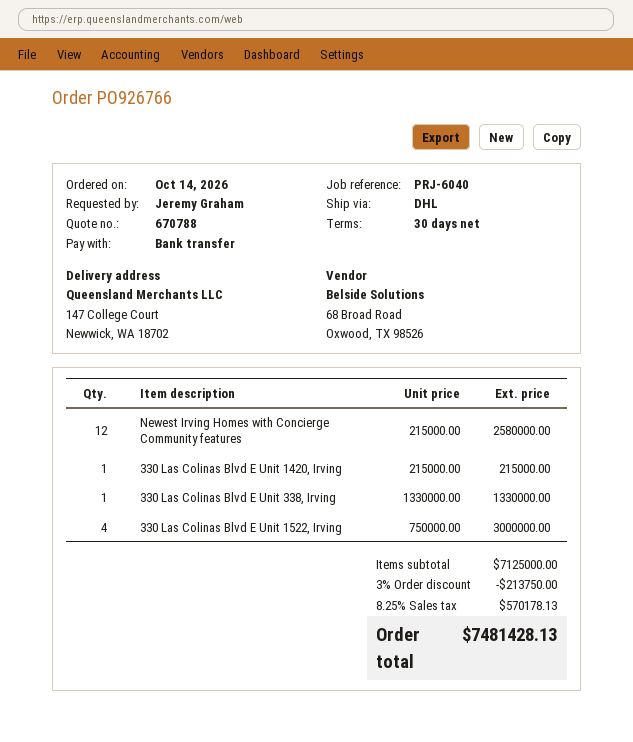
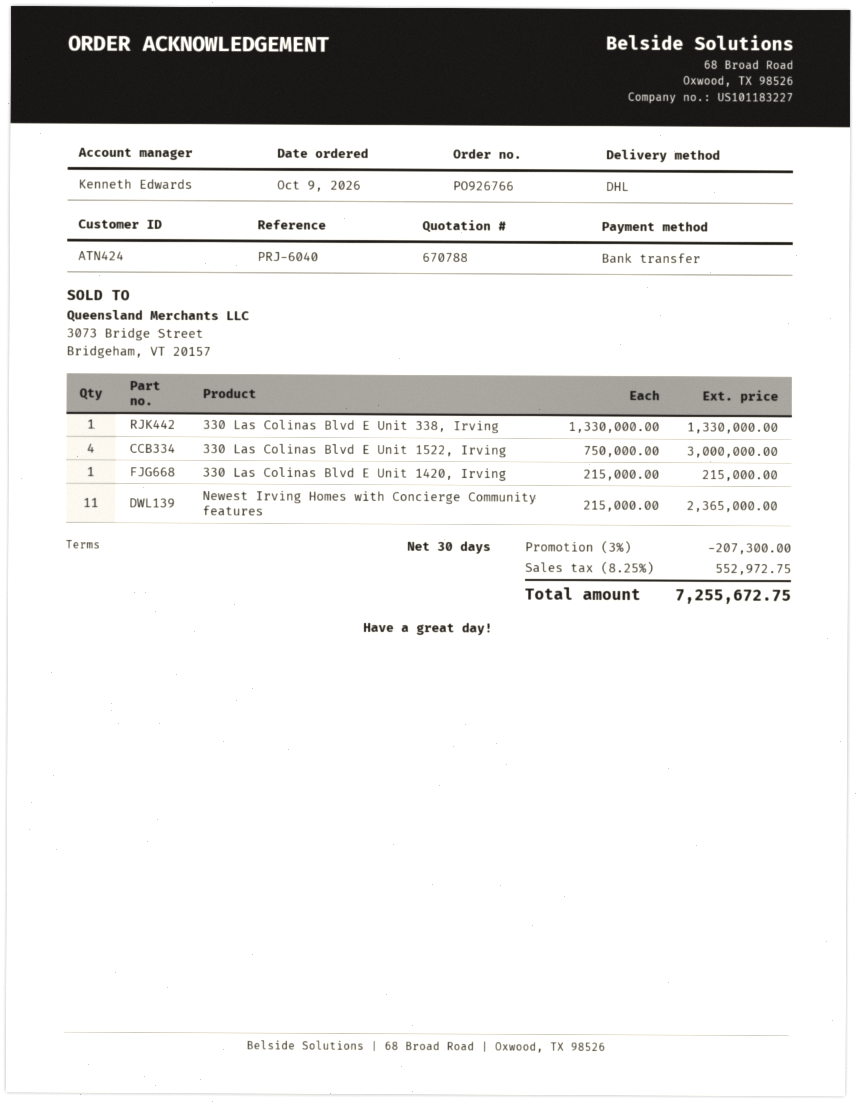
order date: 2026-10-14 -> 2026-10-09
Newest Irving Homes with Concierge Community features: 12 x 215000.00 = 2580000.00 -> 11 x 215000.00 = 2365000.00
discount: 3% = 213750.00 -> 3% = 207300.00
tax: 8.25% = 570178.13 -> 8.25% = 552972.75
total: 7481428.13 -> 7255672.75

